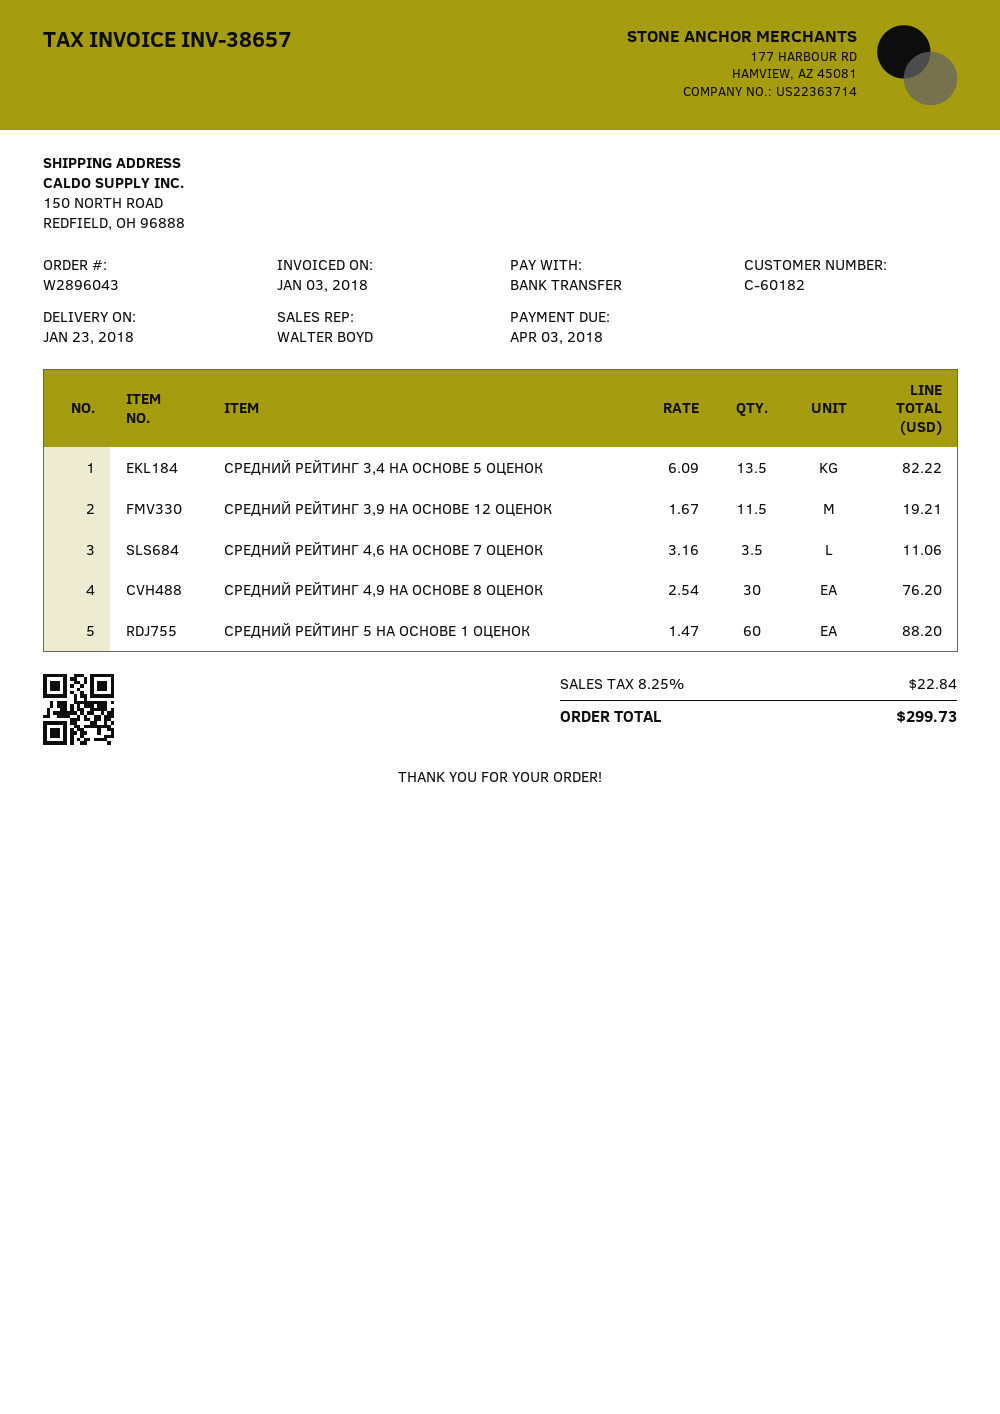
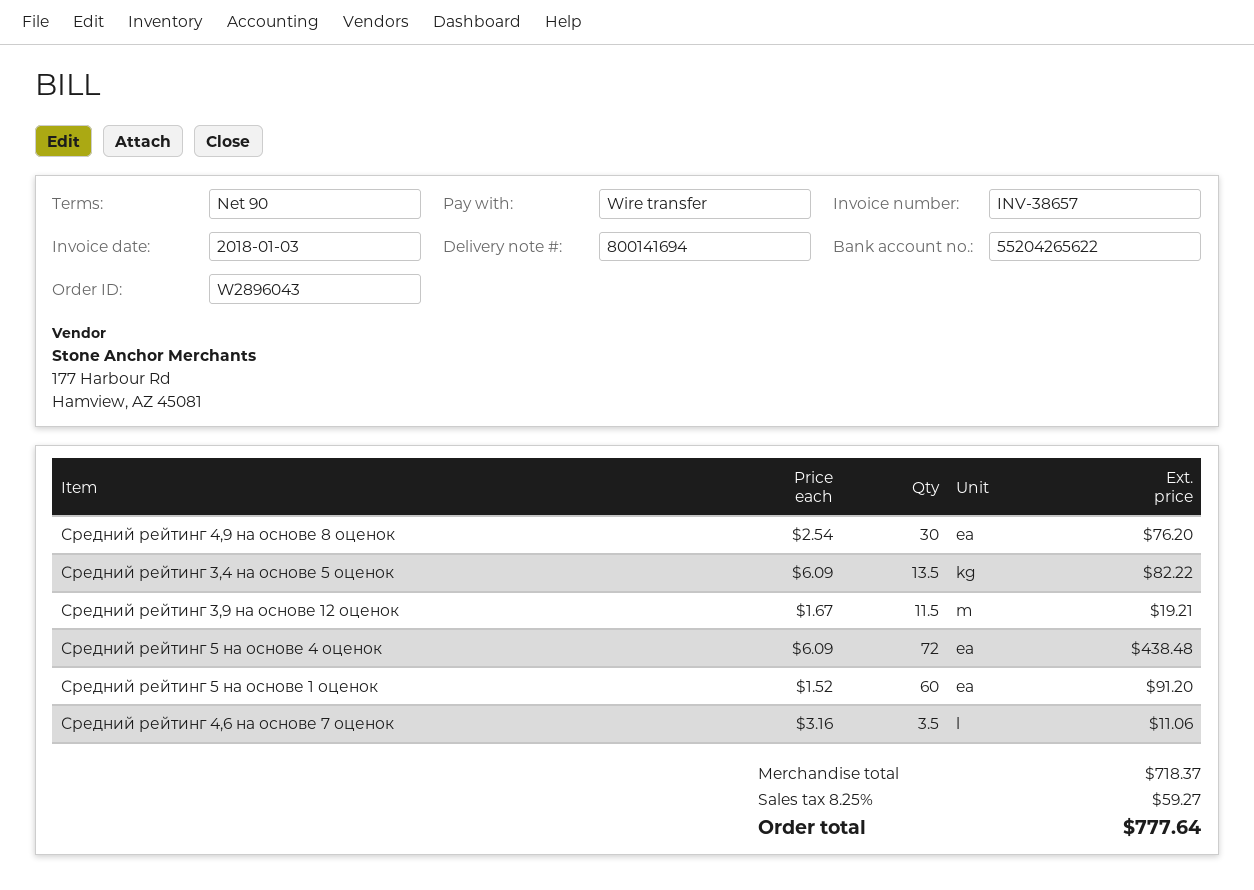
СРЕДНИЙ РЕЙТИНГ 5 НА ОСНОВЕ 1 ОЦЕНОК: 60 x 1.47 = 88.20 -> 60 x 1.52 = 91.20
Средний рейтинг 5 на основе 4 оценок: none -> 72 x 6.09 = 438.48
tax: 8.25% = 22.84 -> 8.25% = 59.27
total: 299.73 -> 777.64

